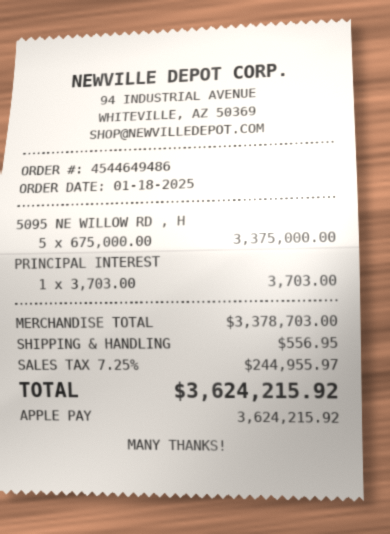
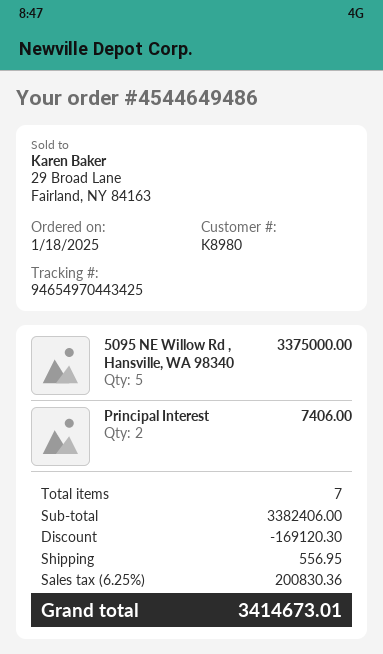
PRINCIPAL INTEREST: 1 for 3703.00 -> 2 for 7406.00
subtotal: 3378703.00 -> 3382406.00
discount: none -> 169120.30
tax: 7.25% = 244955.97 -> 6.25% = 200830.36
total: 3624215.92 -> 3414673.01

